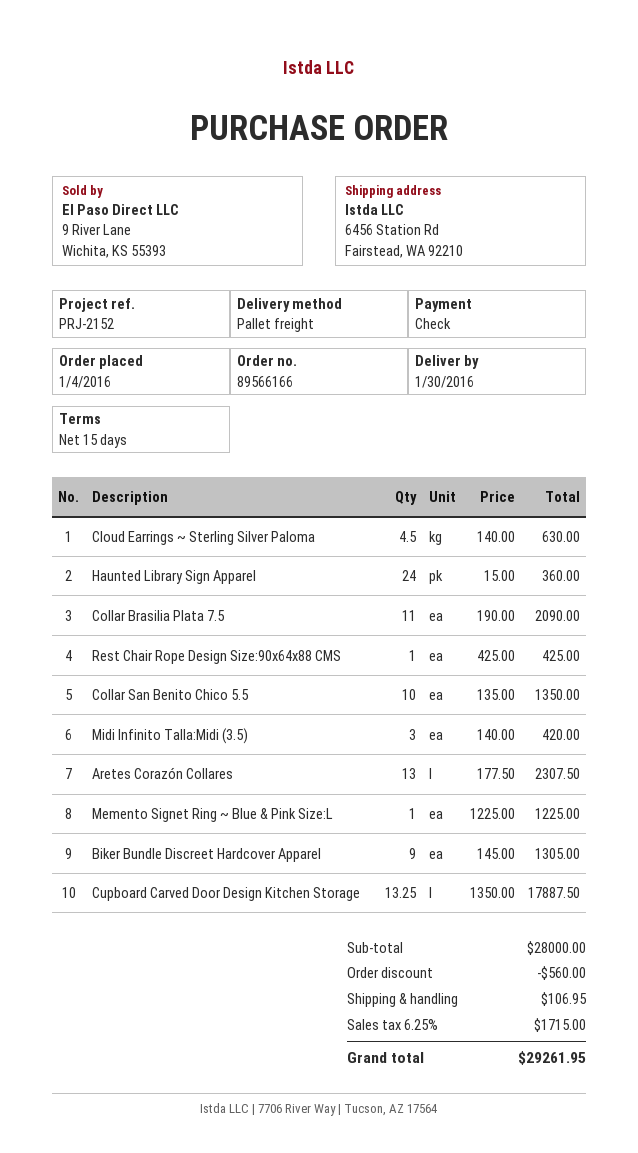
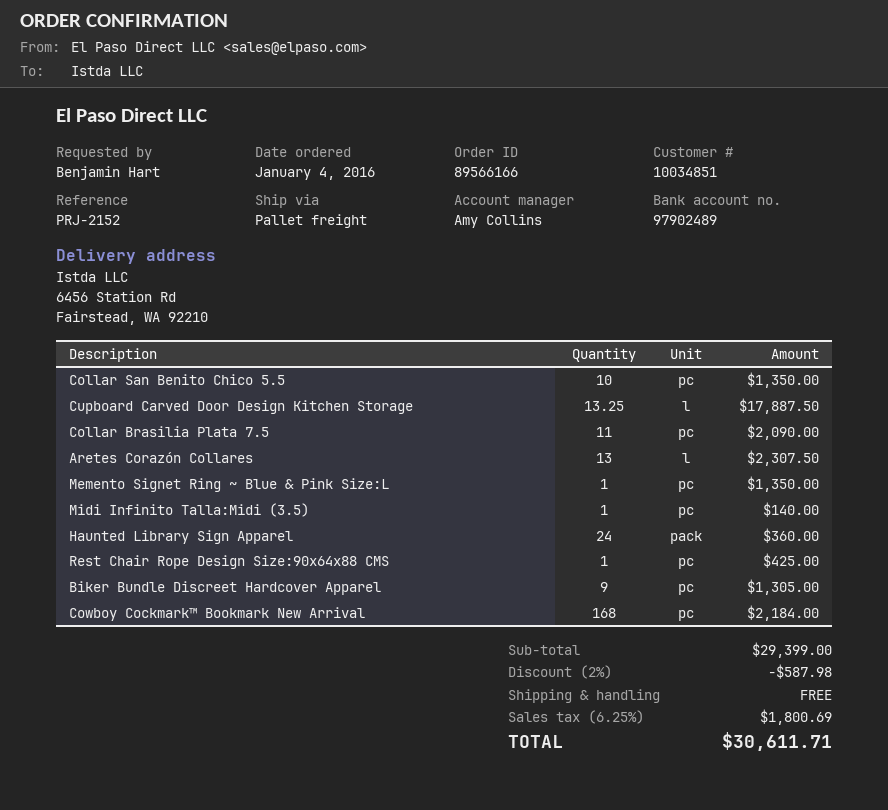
Cloud Earrings ~ Sterling Silver Paloma: 4.5 for 630.00 -> none
Midi Infinito Talla:Midi (3.5): 3 for 420.00 -> 1 for 140.00
Memento Signet Ring ~ Blue & Pink Size:L: 1 for 1225.00 -> 1 for 1350.00
Cowboy Cockmark™ Bookmark New Arrival: none -> 168 for 2184.00
subtotal: 28000.00 -> 29399.00
discount: 560.00 -> 587.98
shipping: 106.95 -> 0.00
tax: 6.25% = 1715.00 -> 6.25% = 1800.69
total: 29261.95 -> 30611.71

